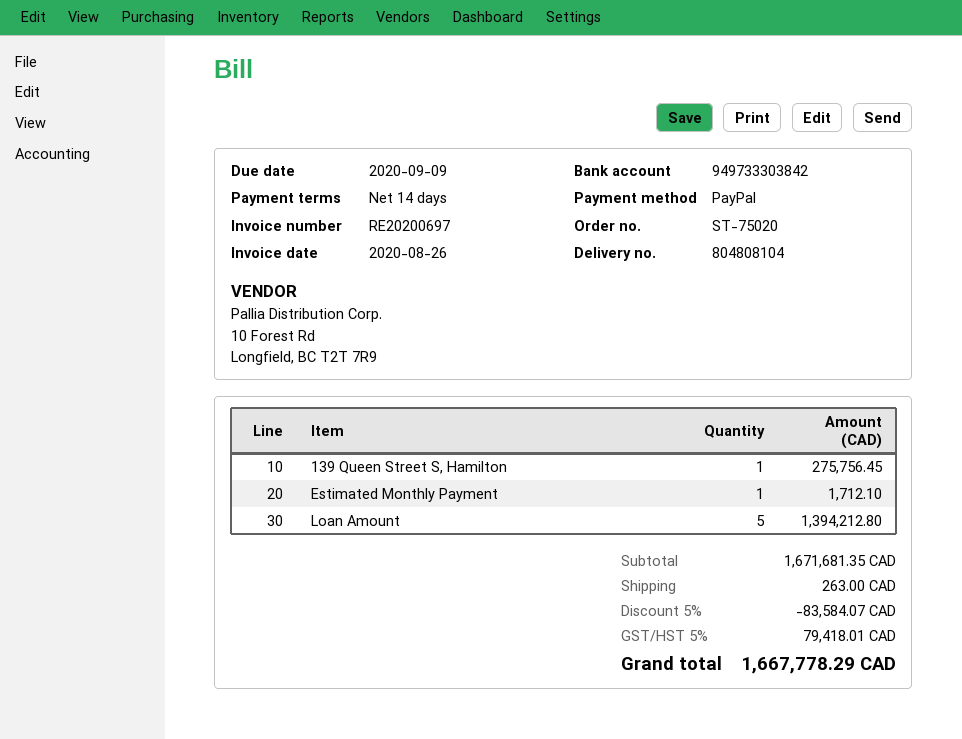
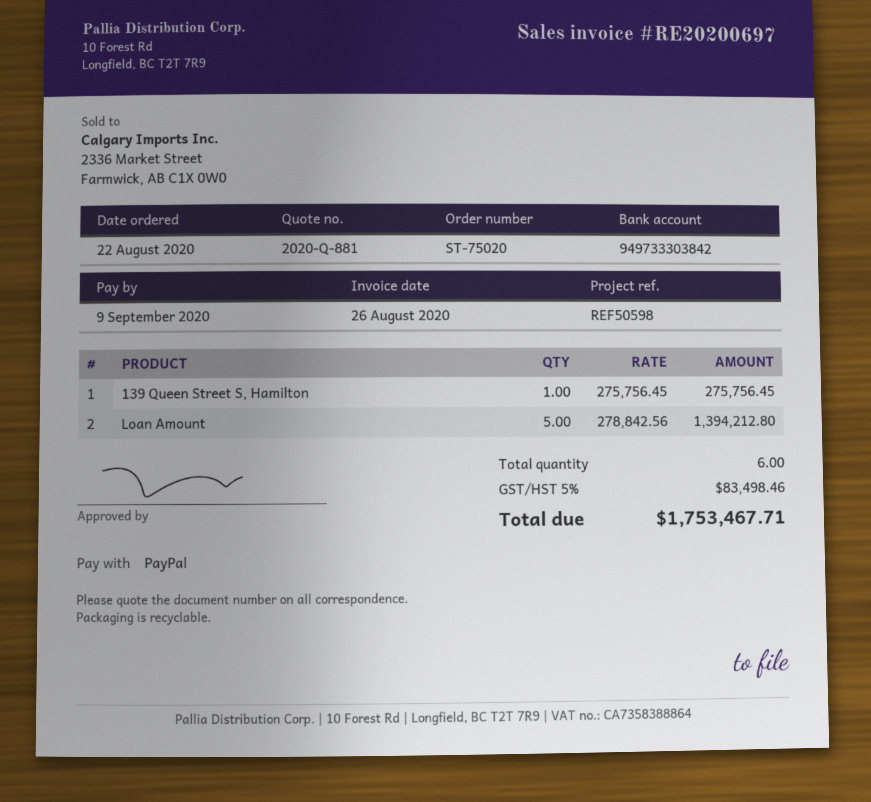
Estimated Monthly Payment: 1 for 1712.10 -> none
discount: 5% = 83584.07 -> none
shipping: 263.00 -> none
tax: 5% = 79418.01 -> 5% = 83498.46
total: 1667778.29 -> 1753467.71

